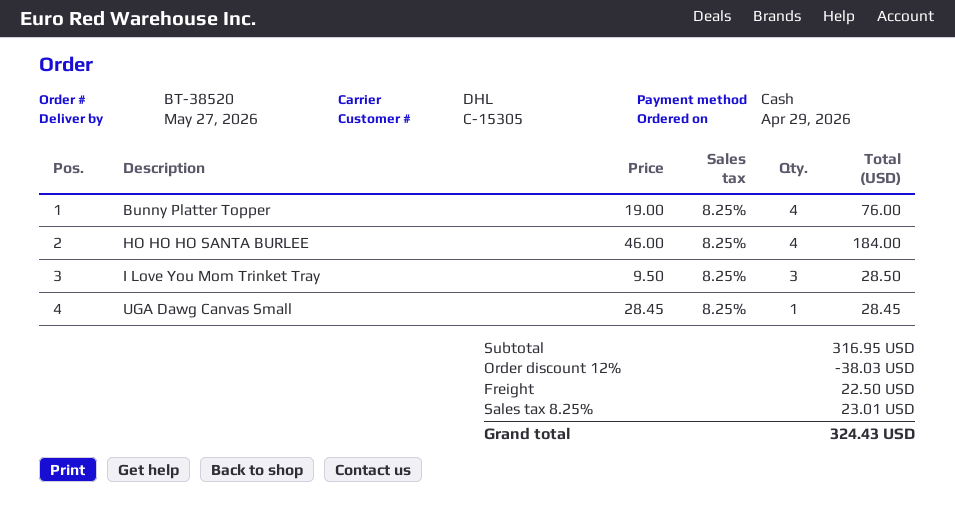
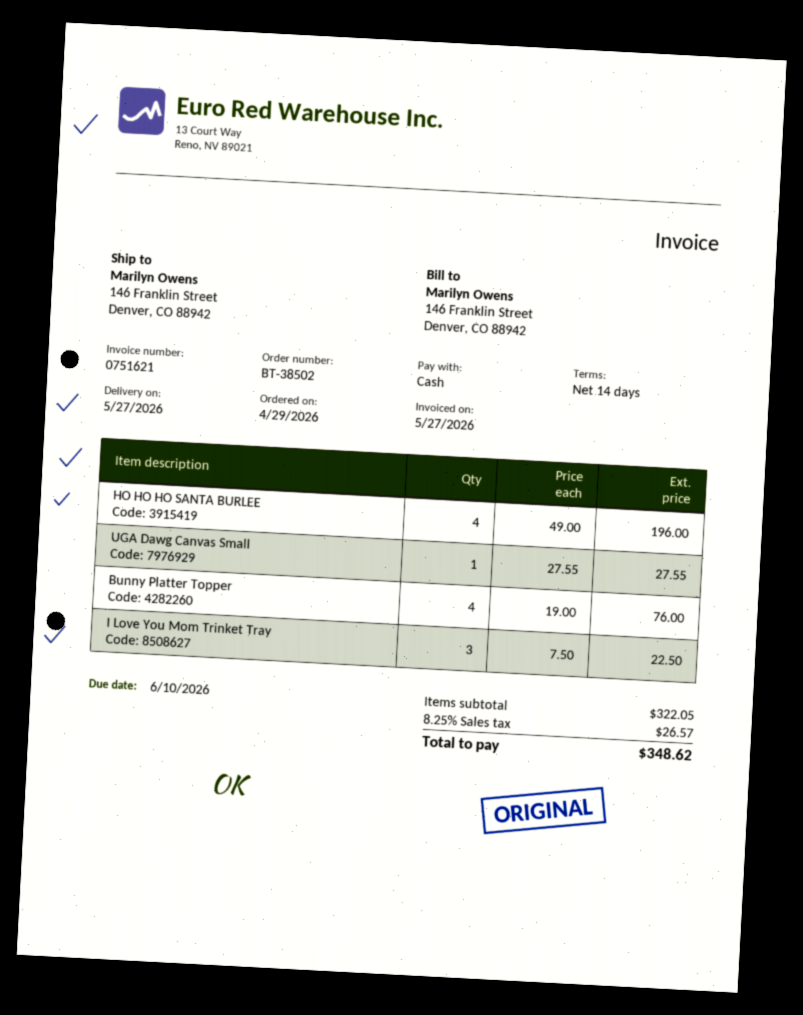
order number: BT-38520 -> BT-38502
HO HO HO SANTA BURLEE: 4 x 46.00 = 184.00 -> 4 x 49.00 = 196.00
I Love You Mom Trinket Tray: 3 x 9.50 = 28.50 -> 3 x 7.50 = 22.50
UGA Dawg Canvas Small: 1 x 28.45 = 28.45 -> 1 x 27.55 = 27.55
subtotal: 316.95 -> 322.05
discount: 12% = 38.03 -> none
shipping: 22.50 -> none
tax: 8.25% = 23.01 -> 8.25% = 26.57
total: 324.43 -> 348.62

